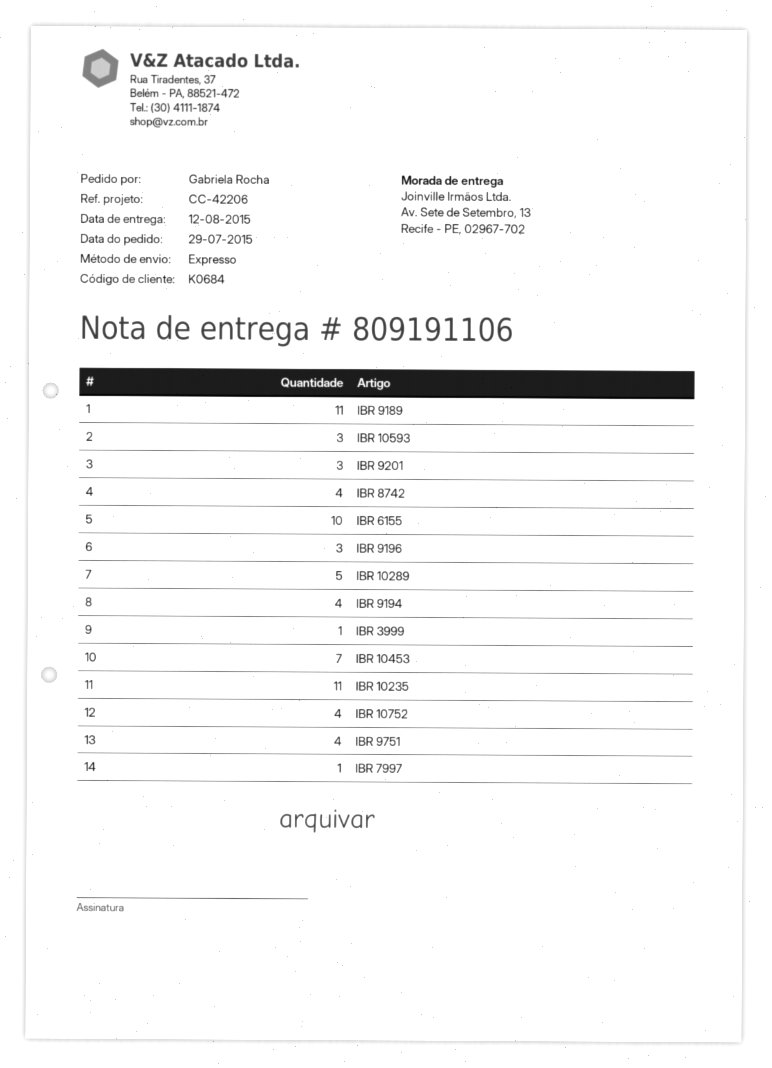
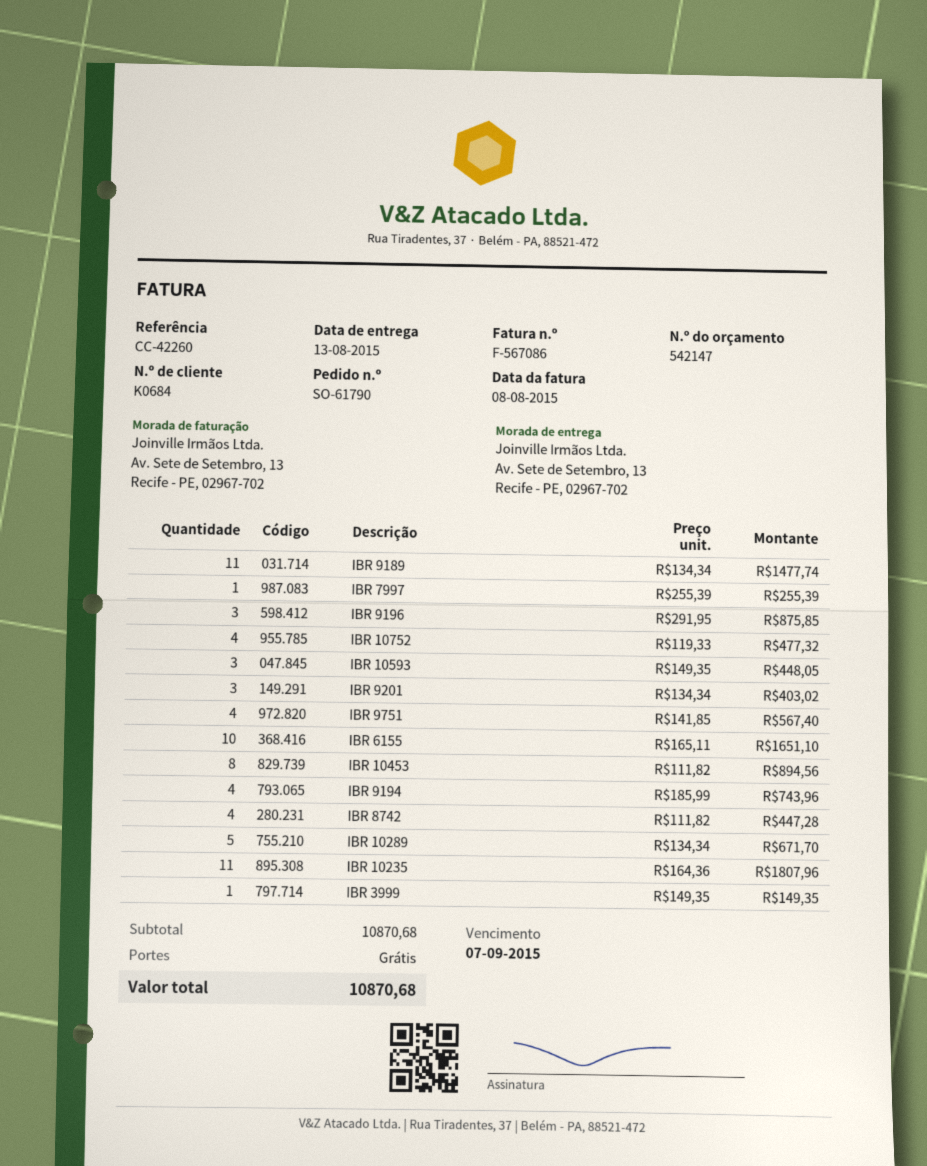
delivery date: 2015-08-12 -> 2015-08-13
reference: CC-42206 -> CC-42260
IBR 10453: 7 -> 8

